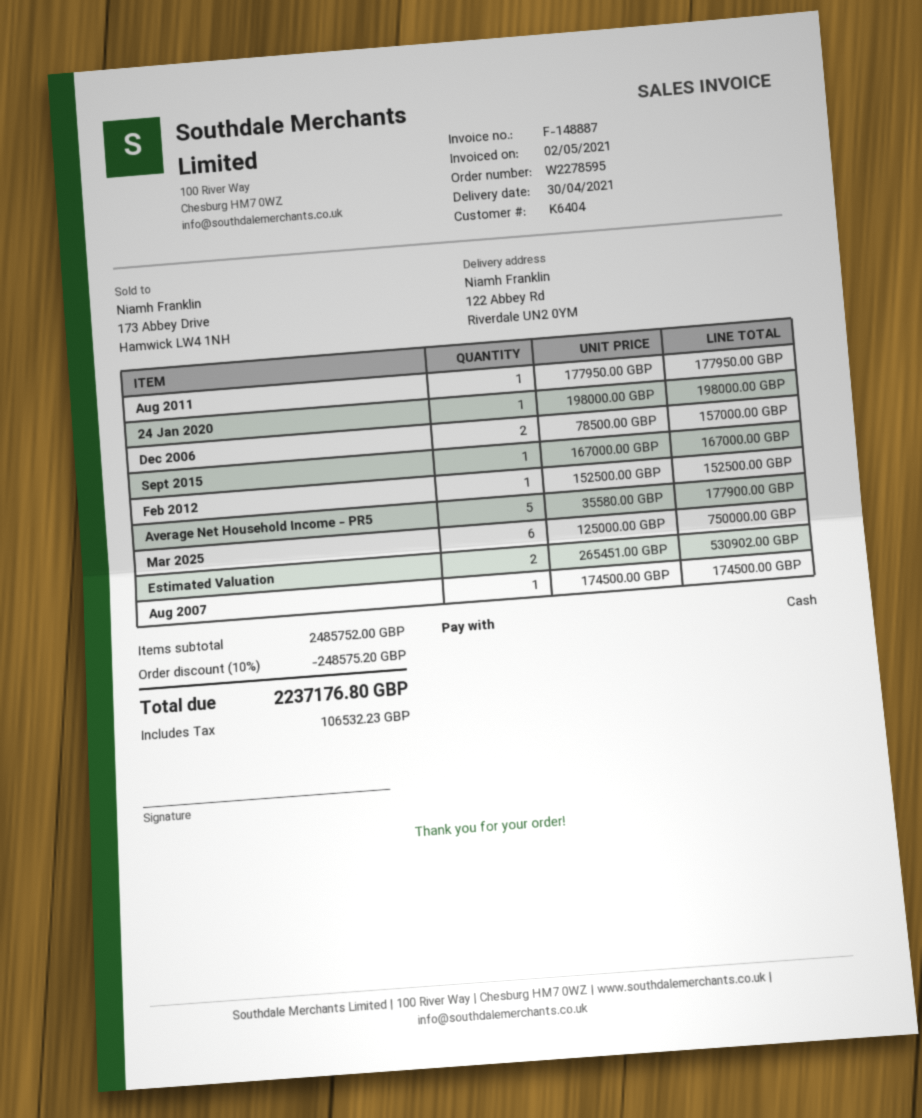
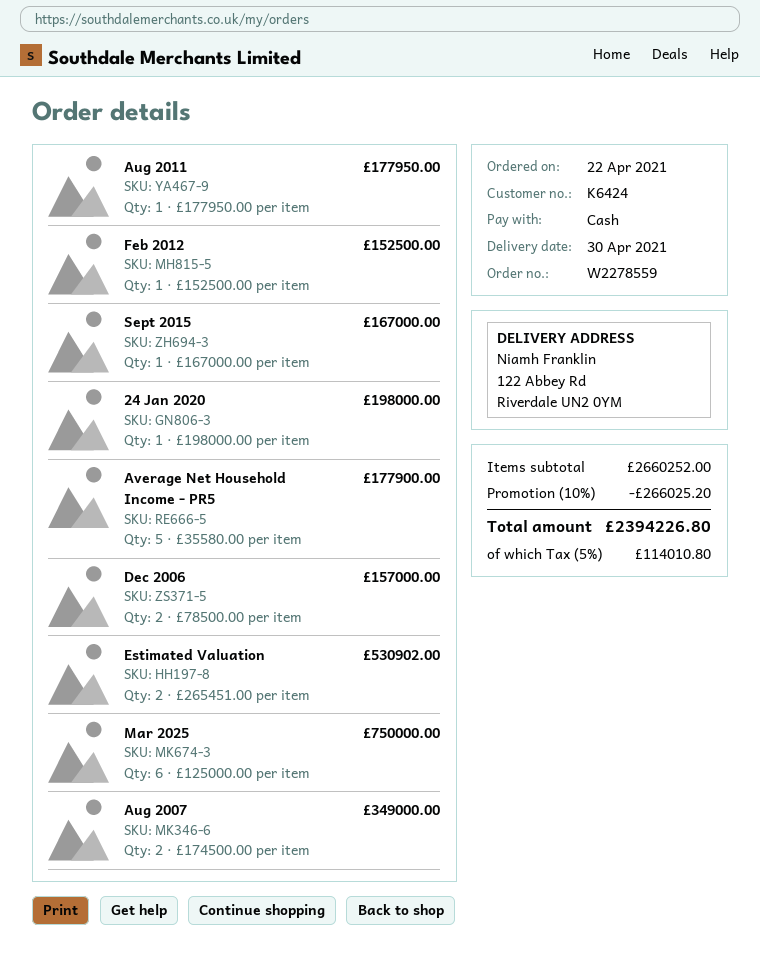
order number: W2278595 -> W2278559
customer number: K6404 -> K6424
Aug 2007: 1 x 174500.00 = 174500.00 -> 2 x 174500.00 = 349000.00
subtotal: 2485752.00 -> 2660252.00
discount: 10% = 248575.20 -> 10% = 266025.20
tax: 106532.23 -> 114010.80
total: 2237176.80 -> 2394226.80

